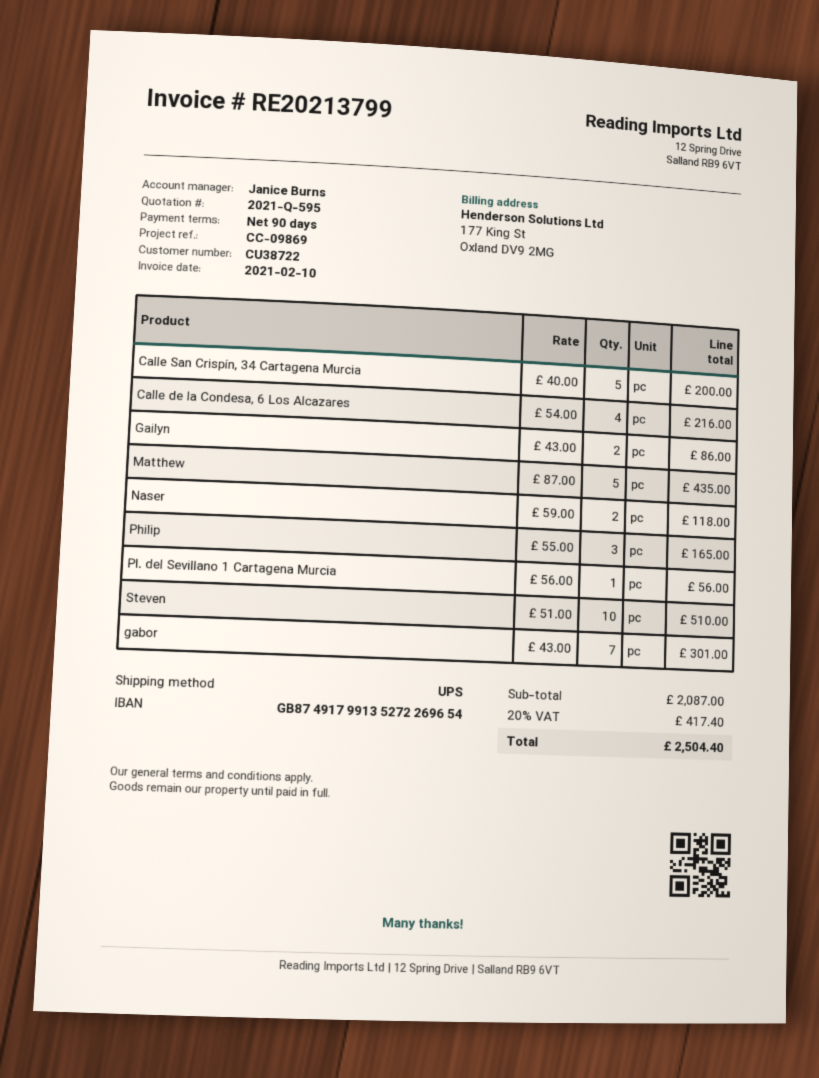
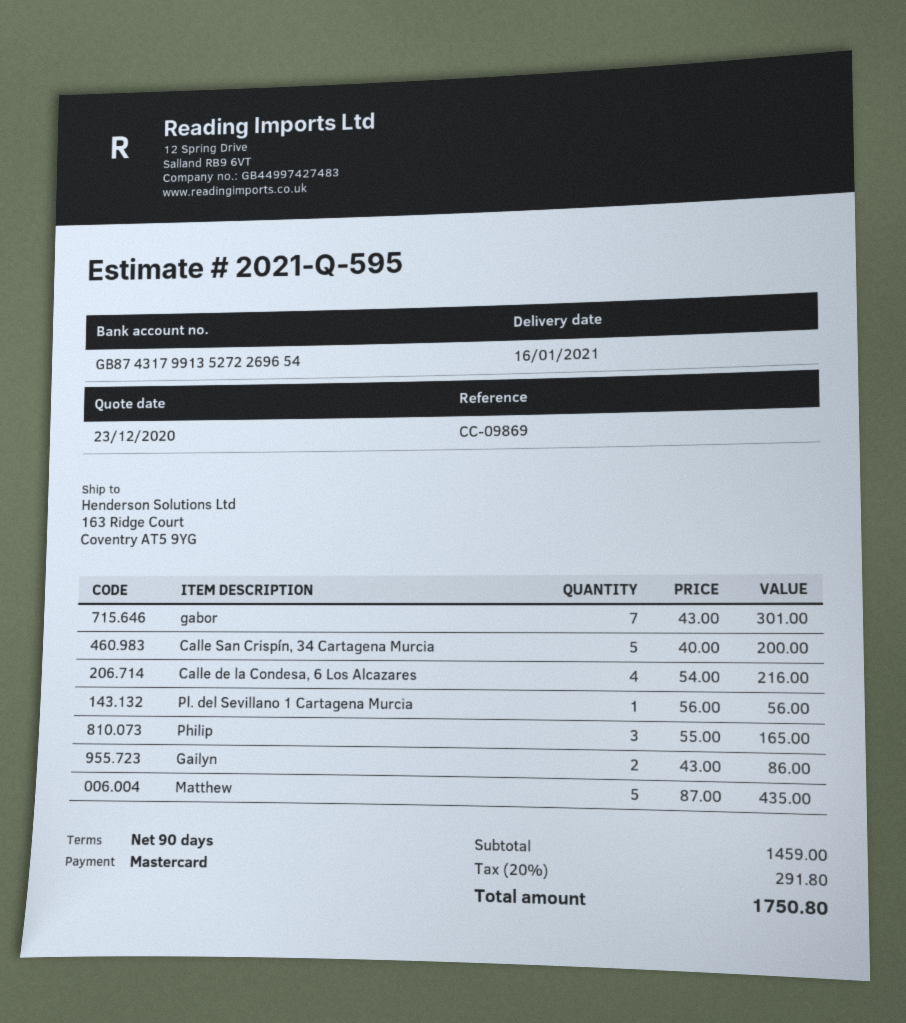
bank account: GB87491799135272269654 -> GB87431799135272269654
Naser: 2 x 59.00 = 118.00 -> none
Steven: 10 x 51.00 = 510.00 -> none
subtotal: 2087.00 -> 1459.00
tax: 20% = 417.40 -> 20% = 291.80
total: 2504.40 -> 1750.80

